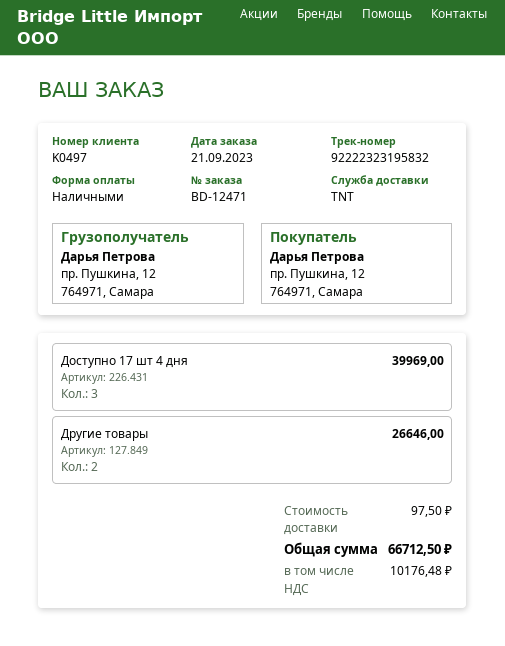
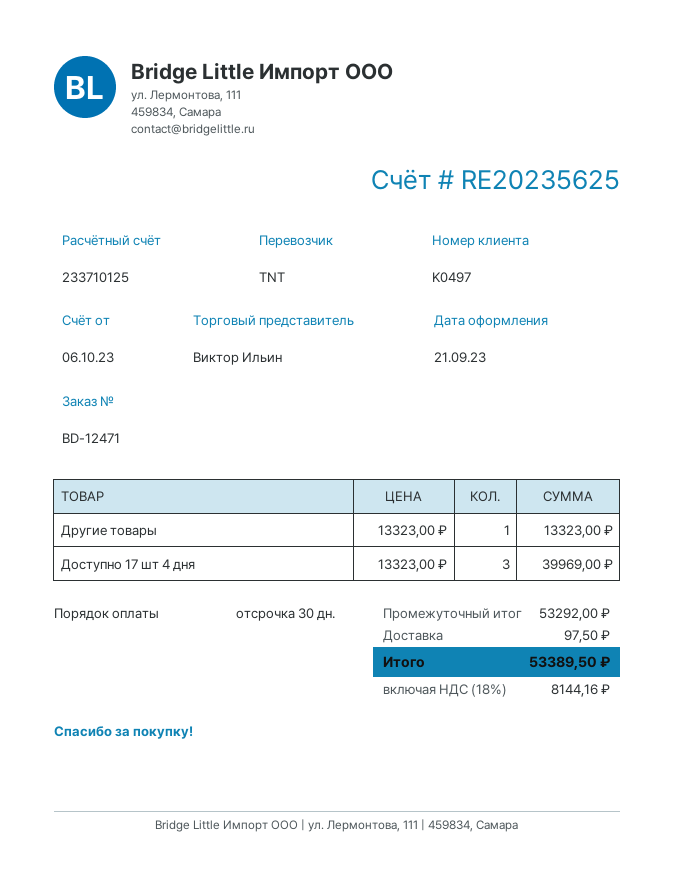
Другие товары: 2 for 26646.00 -> 1 for 13323.00
tax: 10176.48 -> 8144.16
total: 66712.50 -> 53389.50

